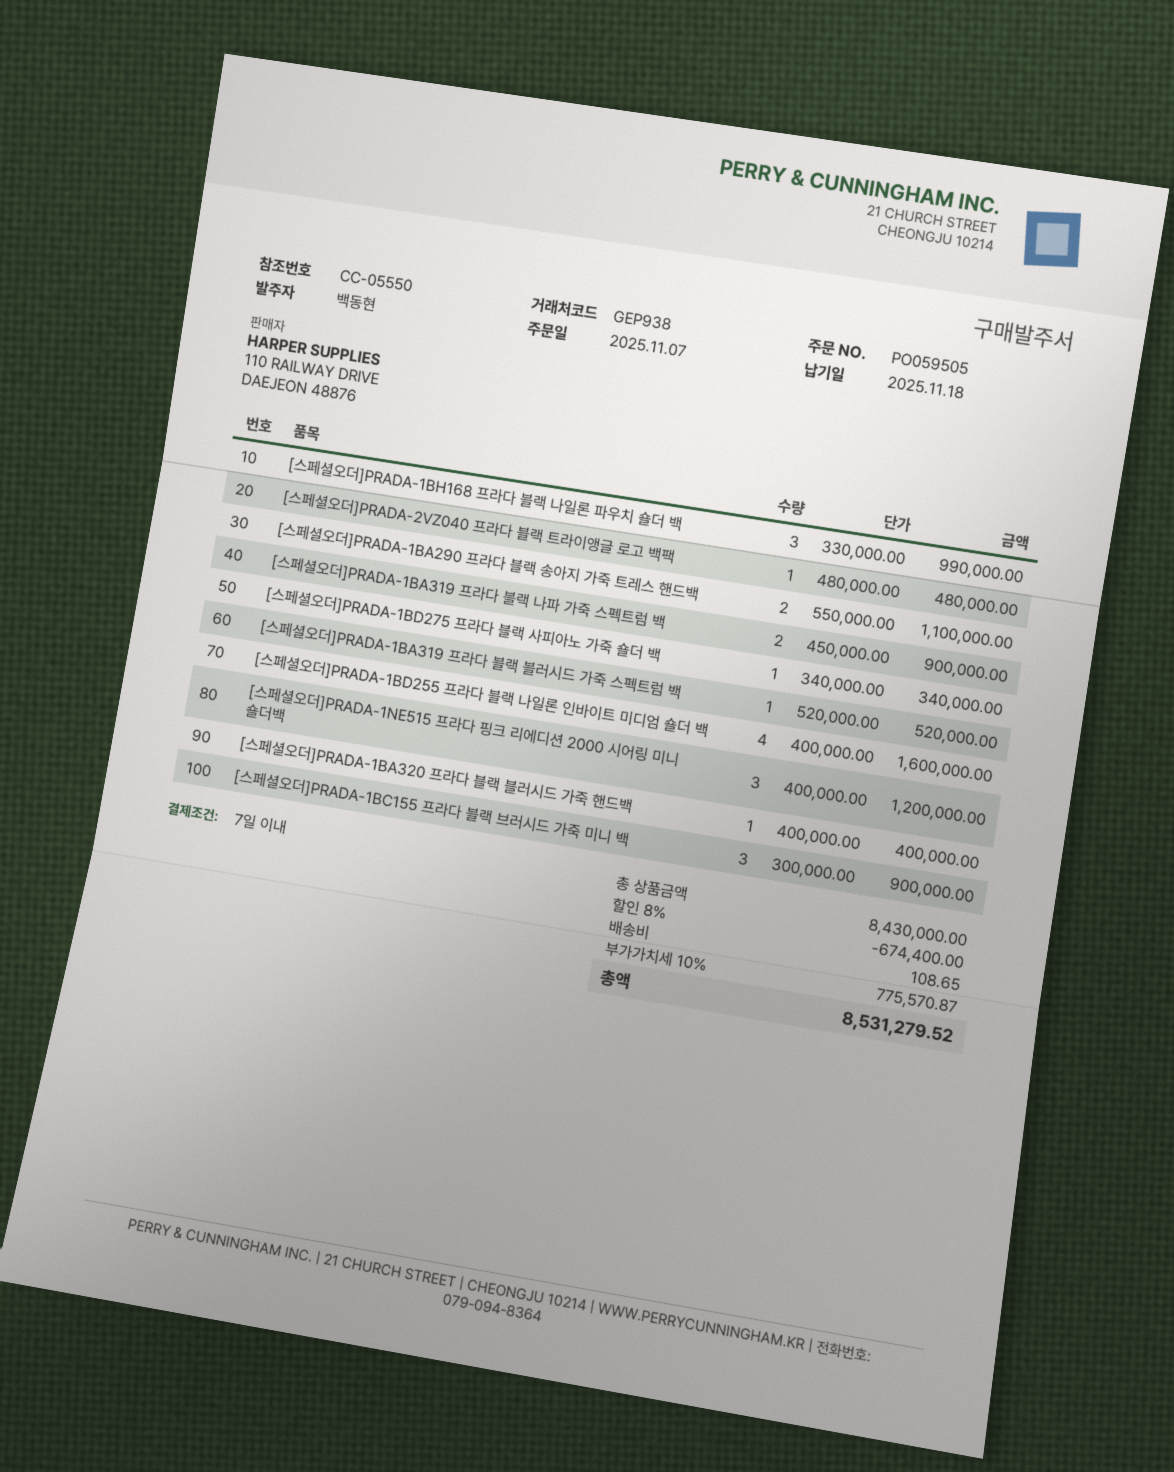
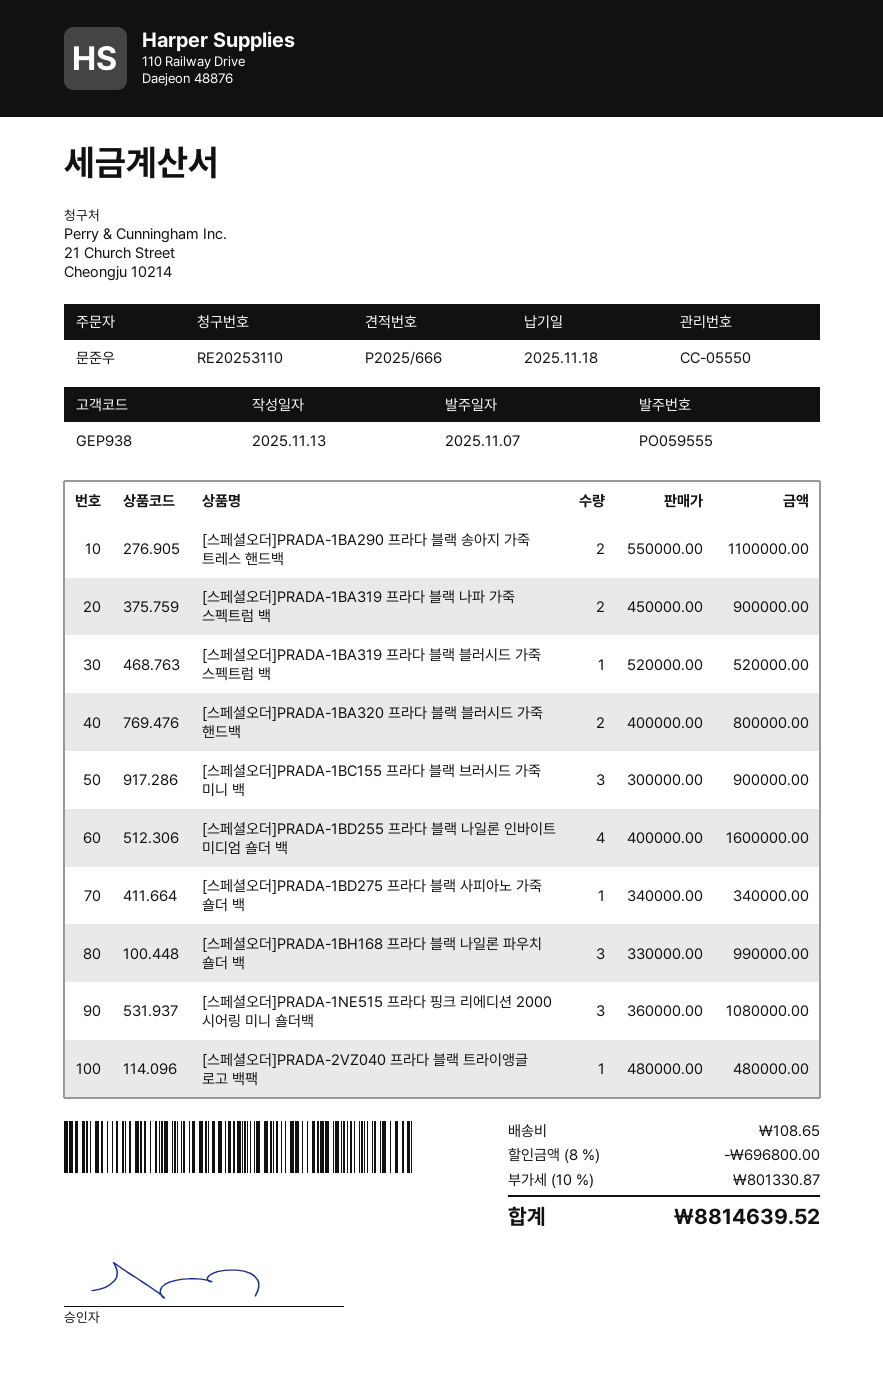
order number: PO059505 -> PO059555
ordered by: 백동현 -> 문준우
[스페셜오더]PRADA-1NE515 프라다 핑크 리에디션 2000 시어링 미니 숄더백: 3 x 400000.00 = 1200000.00 -> 3 x 360000.00 = 1080000.00
[스페셜오더]PRADA-1BA320 프라다 블랙 블러시드 가죽 핸드백: 1 x 400000.00 = 400000.00 -> 2 x 400000.00 = 800000.00
discount: 8% = 674400.00 -> 8% = 696800.00
tax: 10% = 775570.87 -> 10% = 801330.87
total: 8531279.52 -> 8814639.52

